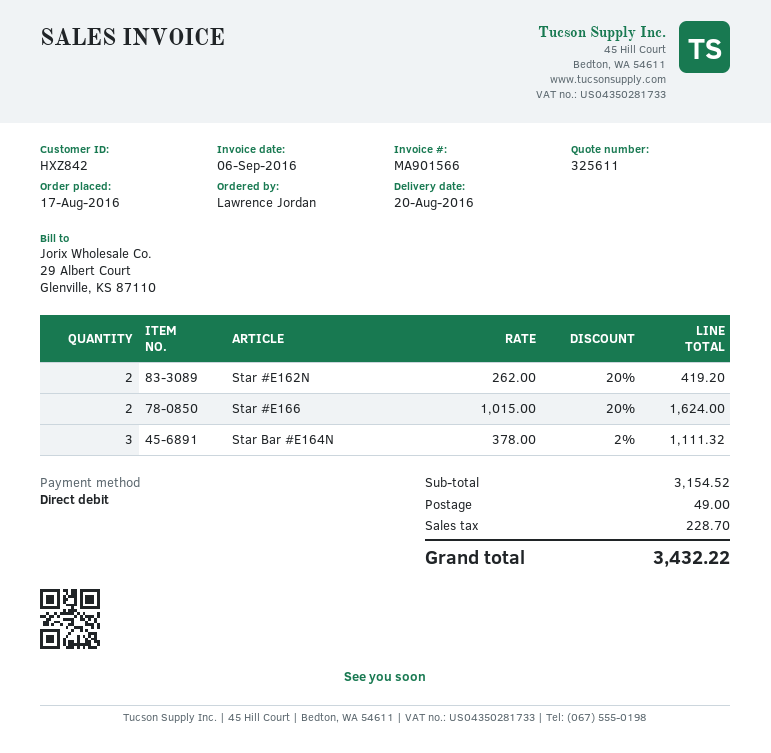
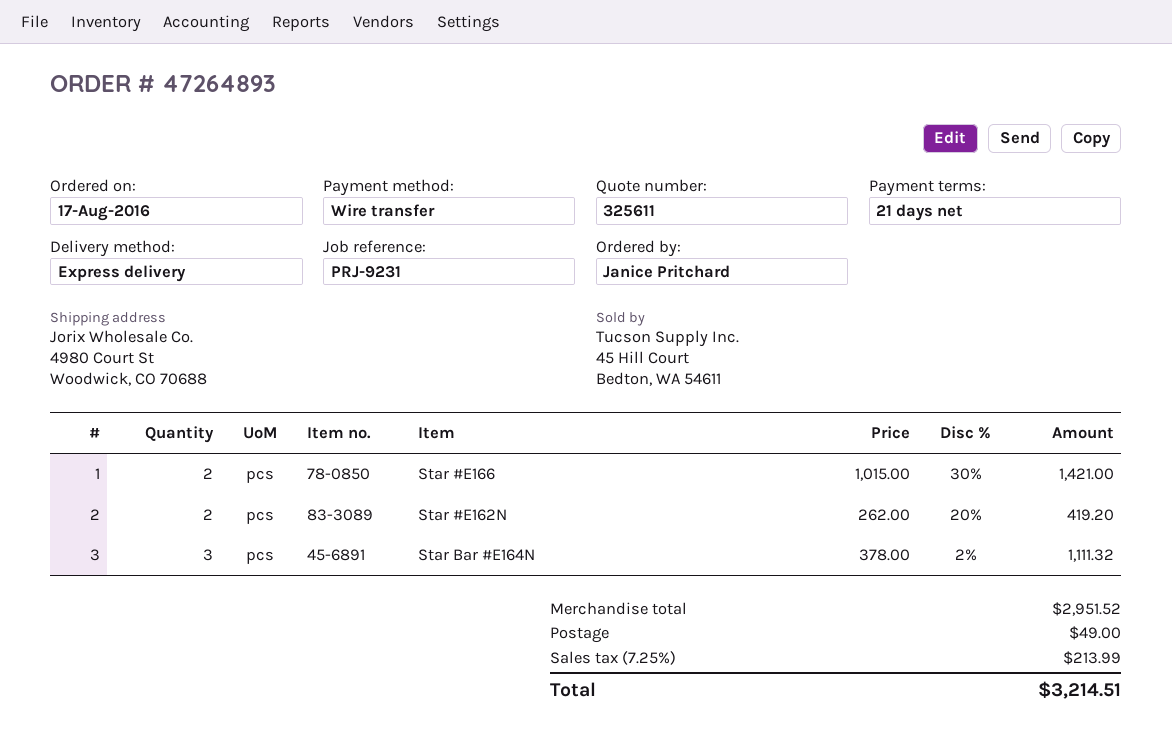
ordered by: Lawrence Jordan -> Janice Pritchard
payment method: direct debit -> bank transfer
Star #E166: 2 x 1015.00 - 20% = 1624.00 -> 2 x 1015.00 - 30% = 1421.00
subtotal: 3154.52 -> 2951.52
tax: 228.70 -> 213.99
total: 3432.22 -> 3214.51

